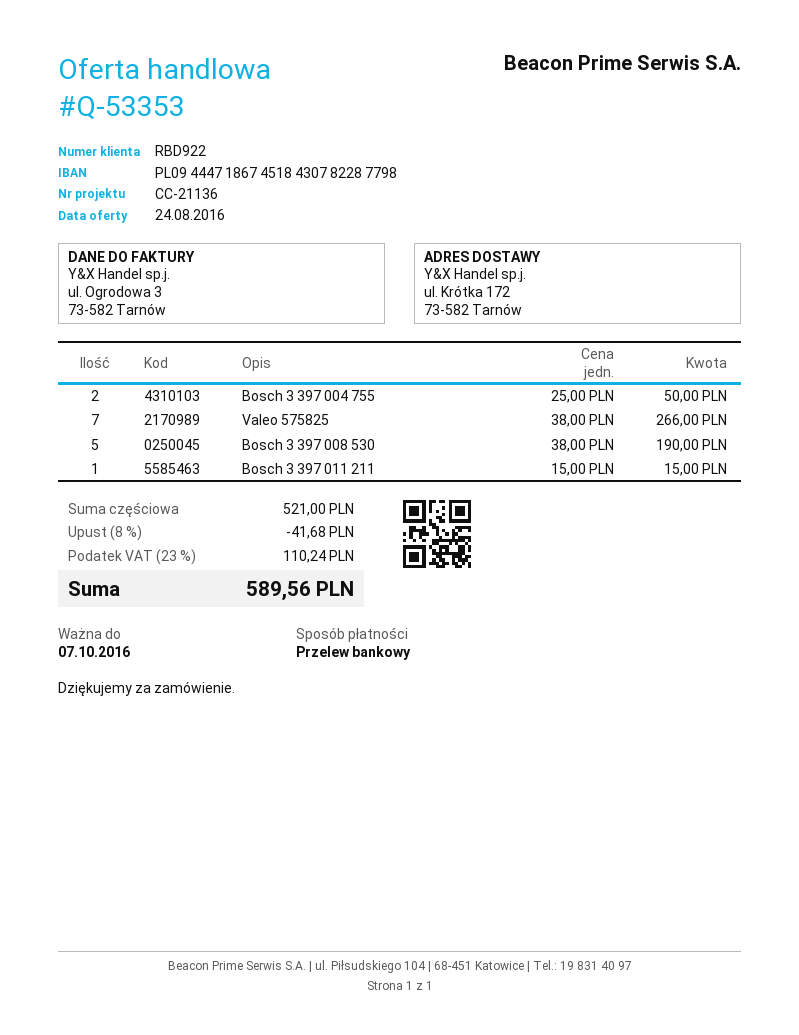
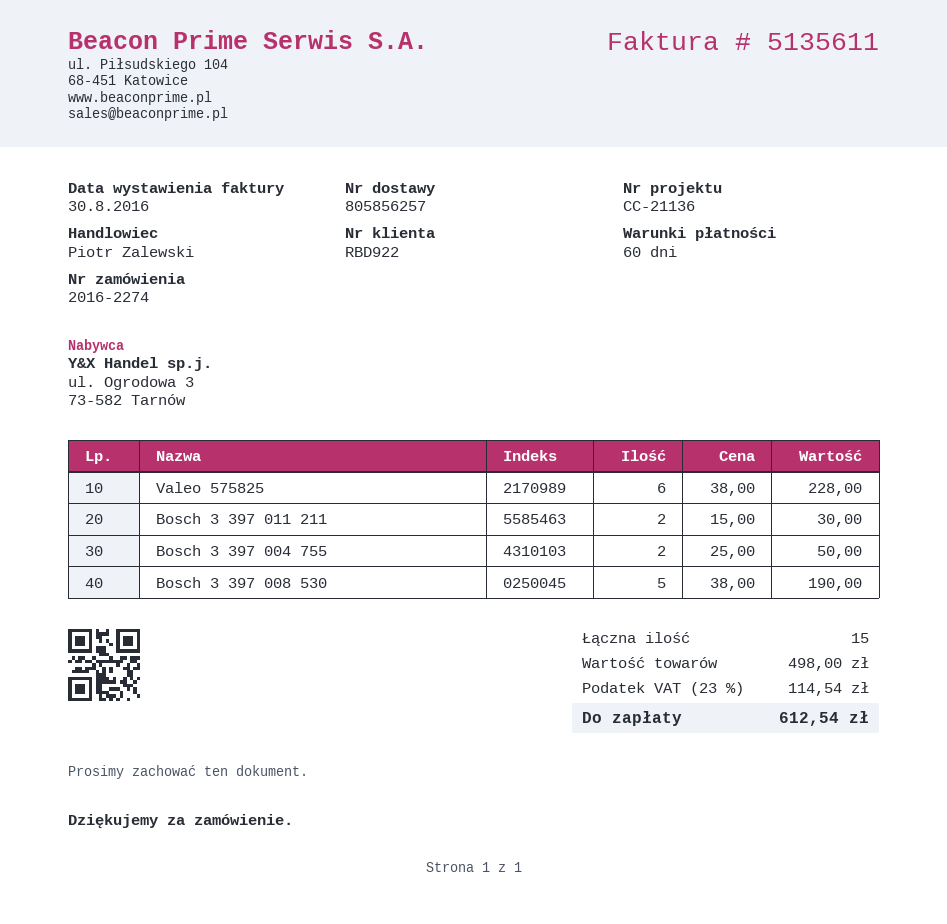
Valeo 575825: 7 x 38.00 = 266.00 -> 6 x 38.00 = 228.00
Bosch 3 397 011 211: 1 x 15.00 = 15.00 -> 2 x 15.00 = 30.00
subtotal: 521.00 -> 498.00
discount: 8% = 41.68 -> none
tax: 23% = 110.24 -> 23% = 114.54
total: 589.56 -> 612.54

